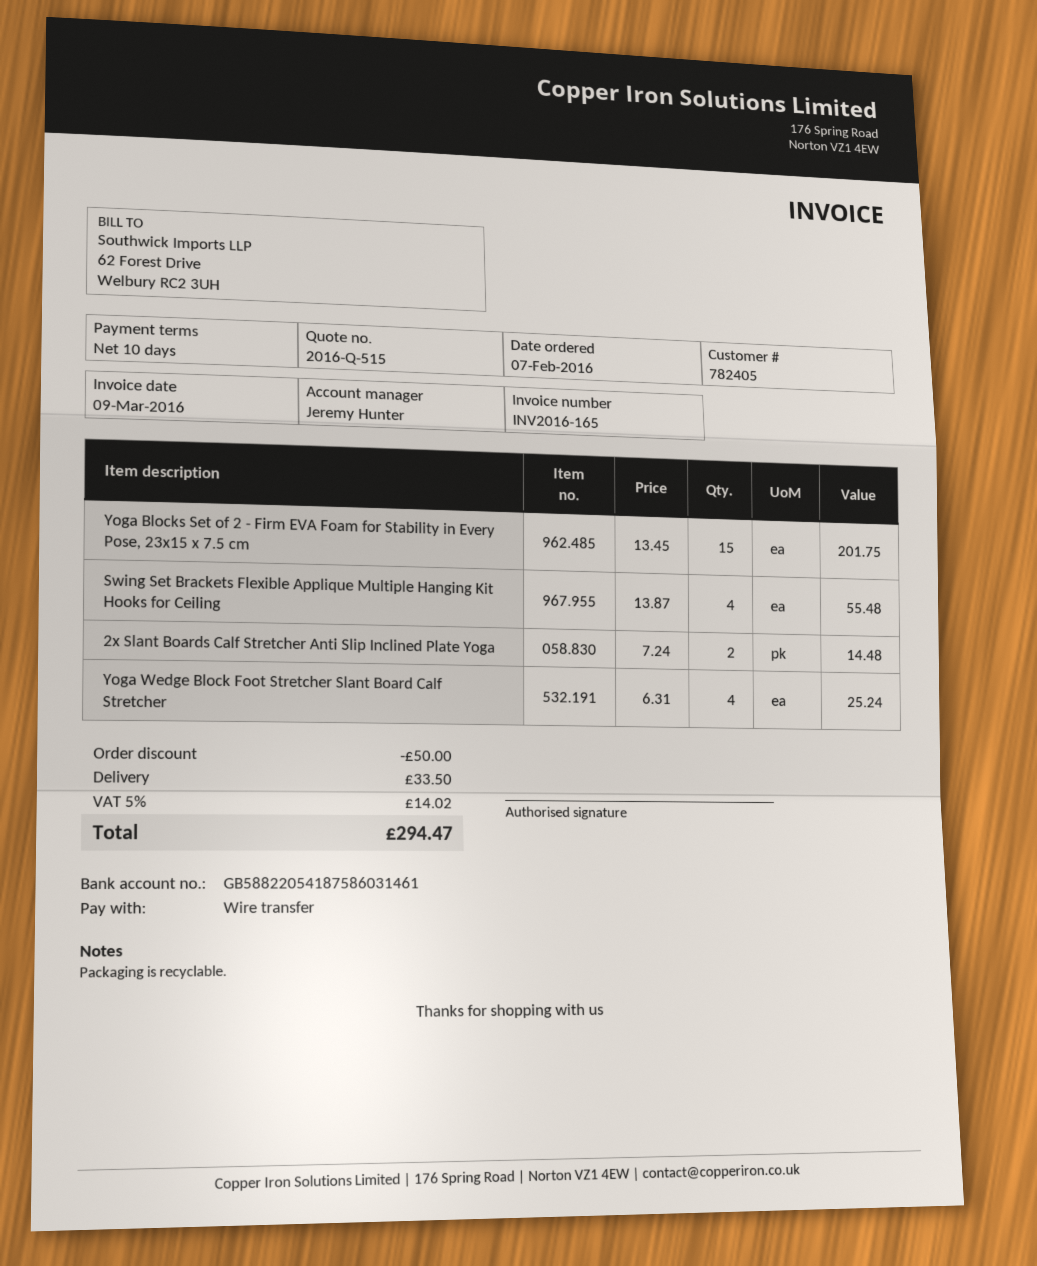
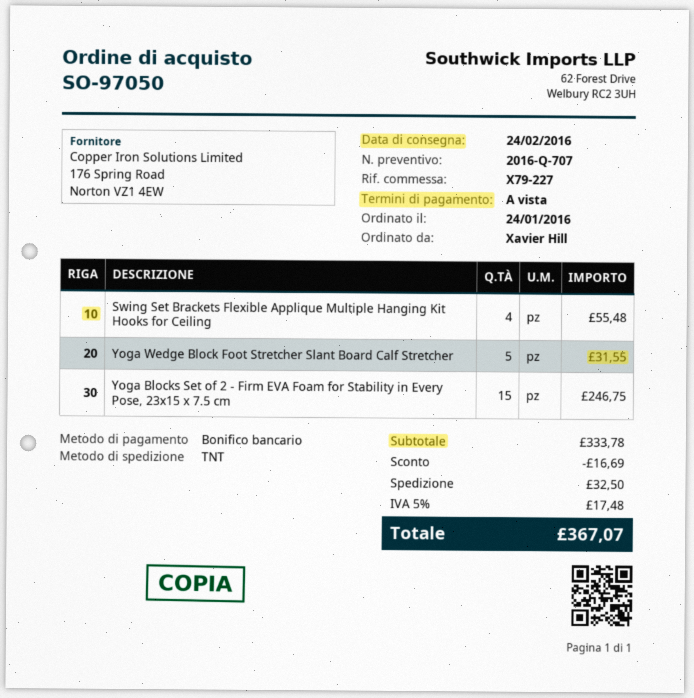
quote number: 2016-Q-515 -> 2016-Q-707
order date: 2016-02-07 -> 2016-01-24
payment terms: 10 days -> on receipt
Yoga Blocks Set of 2 - Firm EVA Foam for Stability in Every Pose, 23x15 x 7.5 cm: 15 for 201.75 -> 15 for 246.75
2x Slant Boards Calf Stretcher Anti Slip Inclined Plate Yoga: 2 for 14.48 -> none
Yoga Wedge Block Foot Stretcher Slant Board Calf Stretcher: 4 for 25.24 -> 5 for 31.55
discount: 50.00 -> 16.69
shipping: 33.50 -> 32.50
tax: 5% = 14.02 -> 5% = 17.48
total: 294.47 -> 367.07

